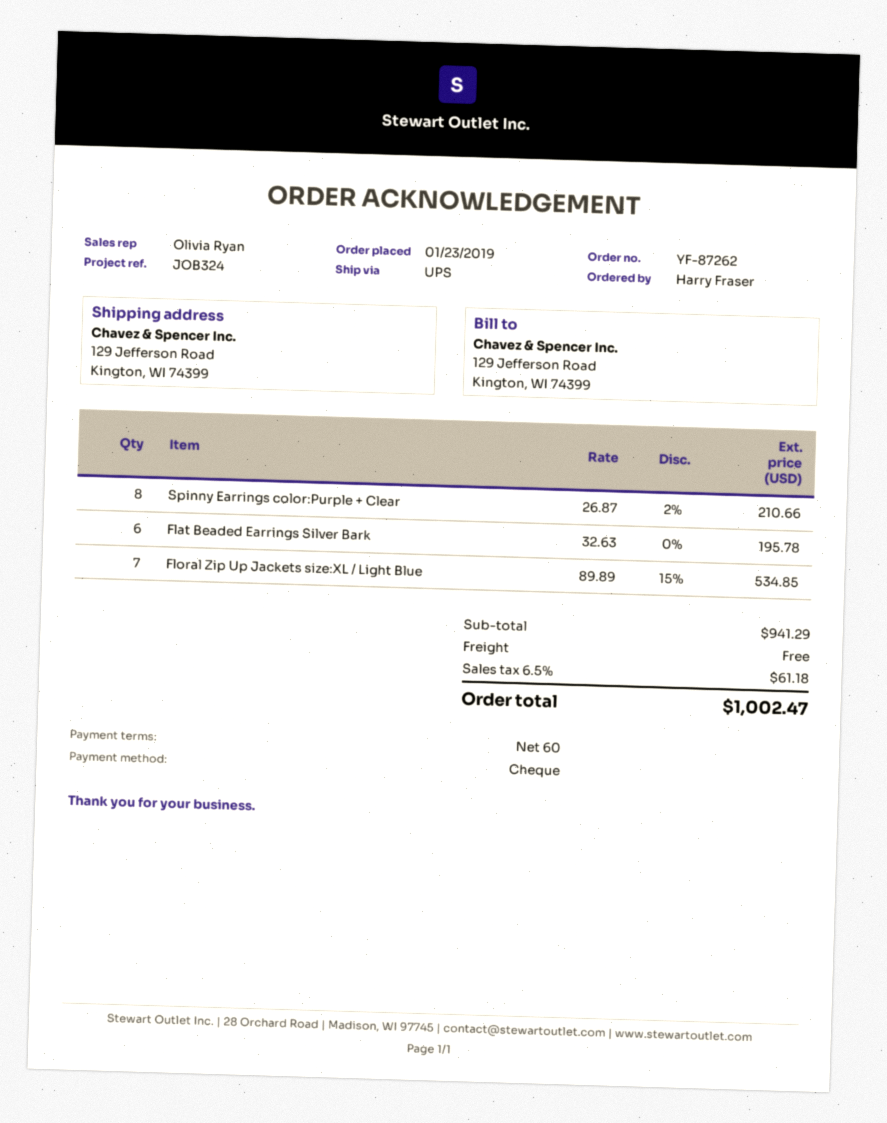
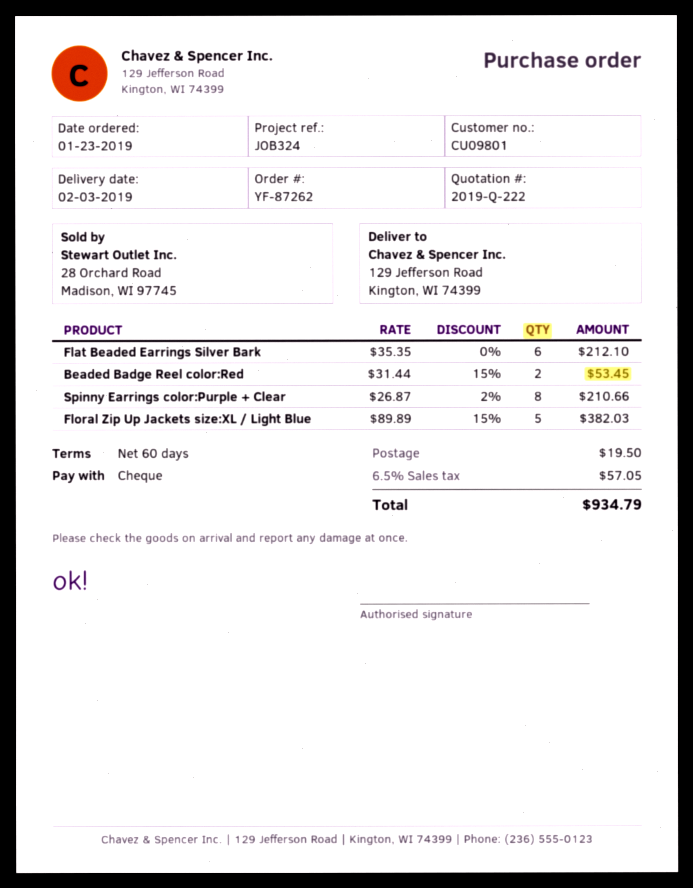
Flat Beaded Earrings Silver Bark: 6 x 32.63 = 195.78 -> 6 x 35.35 = 212.10
Floral Zip Up Jackets size:XL / Light Blue: 7 x 89.89 - 15% = 534.85 -> 5 x 89.89 - 15% = 382.03
Beaded Badge Reel color:Red: none -> 2 x 31.44 - 15% = 53.45
shipping: 0.00 -> 19.50
tax: 6.5% = 61.18 -> 6.5% = 57.05
total: 1002.47 -> 934.79

